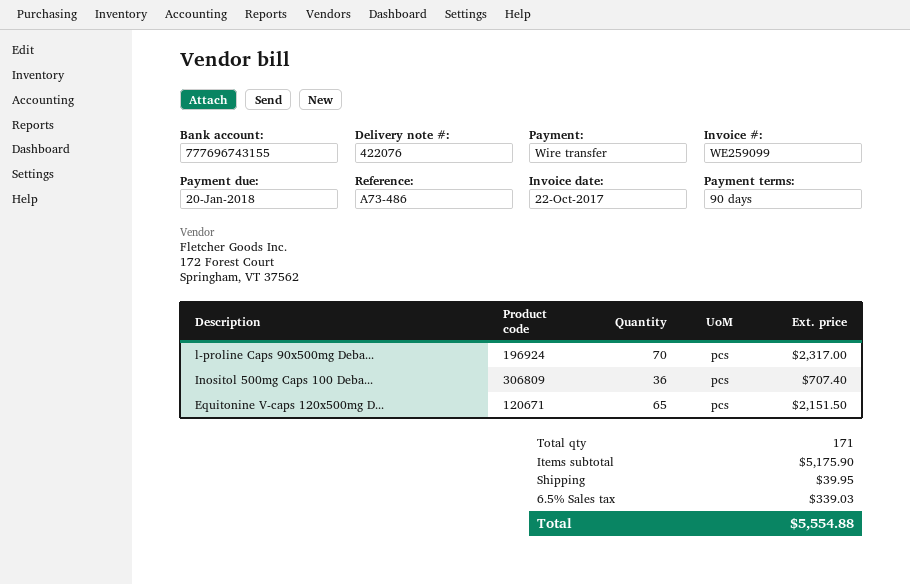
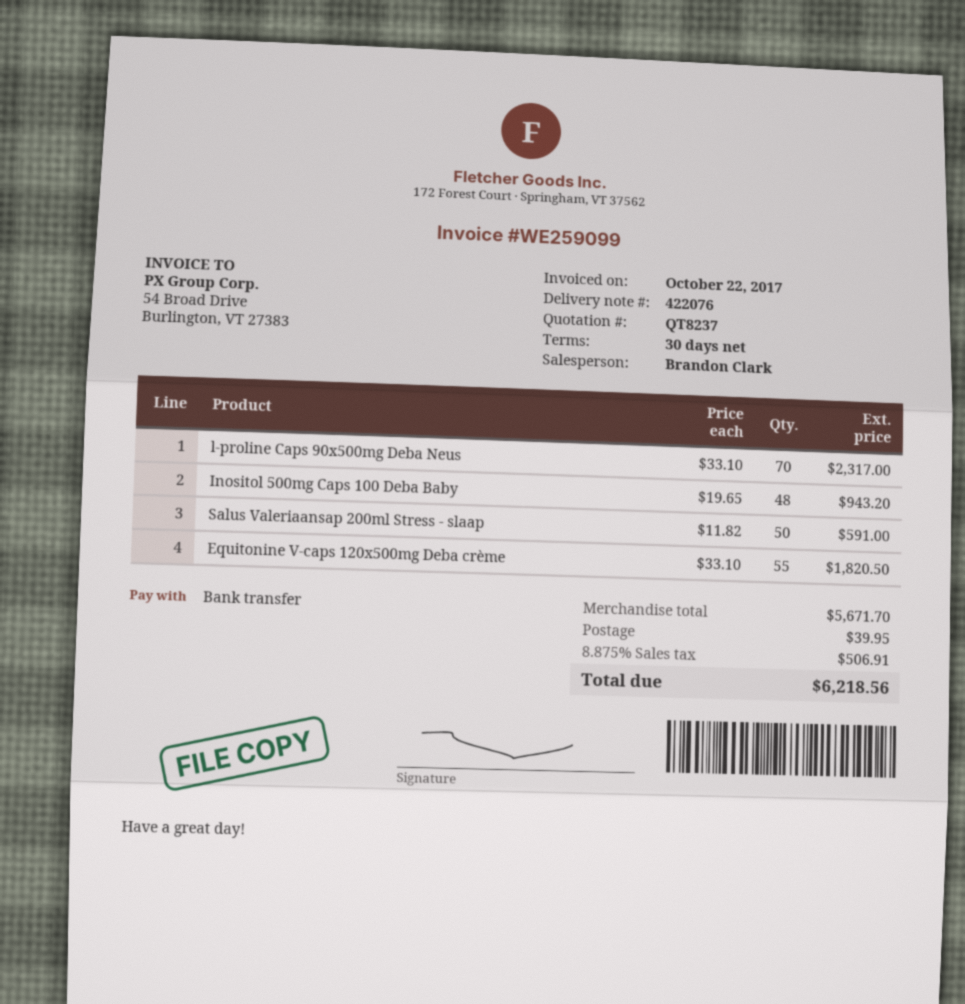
payment terms: 90 days -> 30 days
Inositol 500mg Caps 100 Deba...: 36 for 707.40 -> 48 for 943.20
Equitonine V-caps 120x500mg D...: 65 for 2151.50 -> 55 for 1820.50
Salus Valeriaansap 200ml Stress - slaap: none -> 50 for 591.00
subtotal: 5175.90 -> 5671.70
tax: 6.5% = 339.03 -> 8.875% = 506.91
total: 5554.88 -> 6218.56

